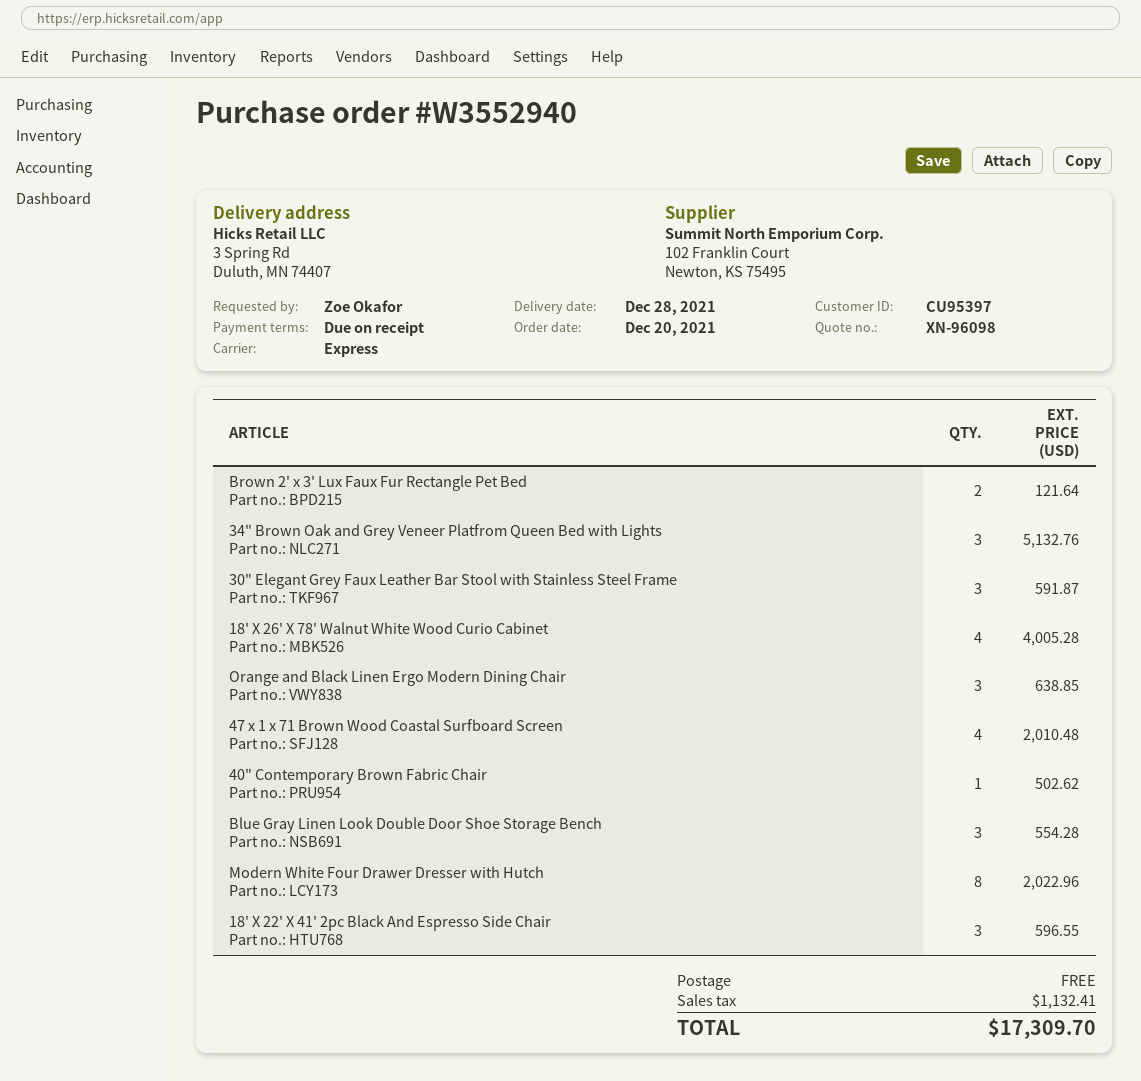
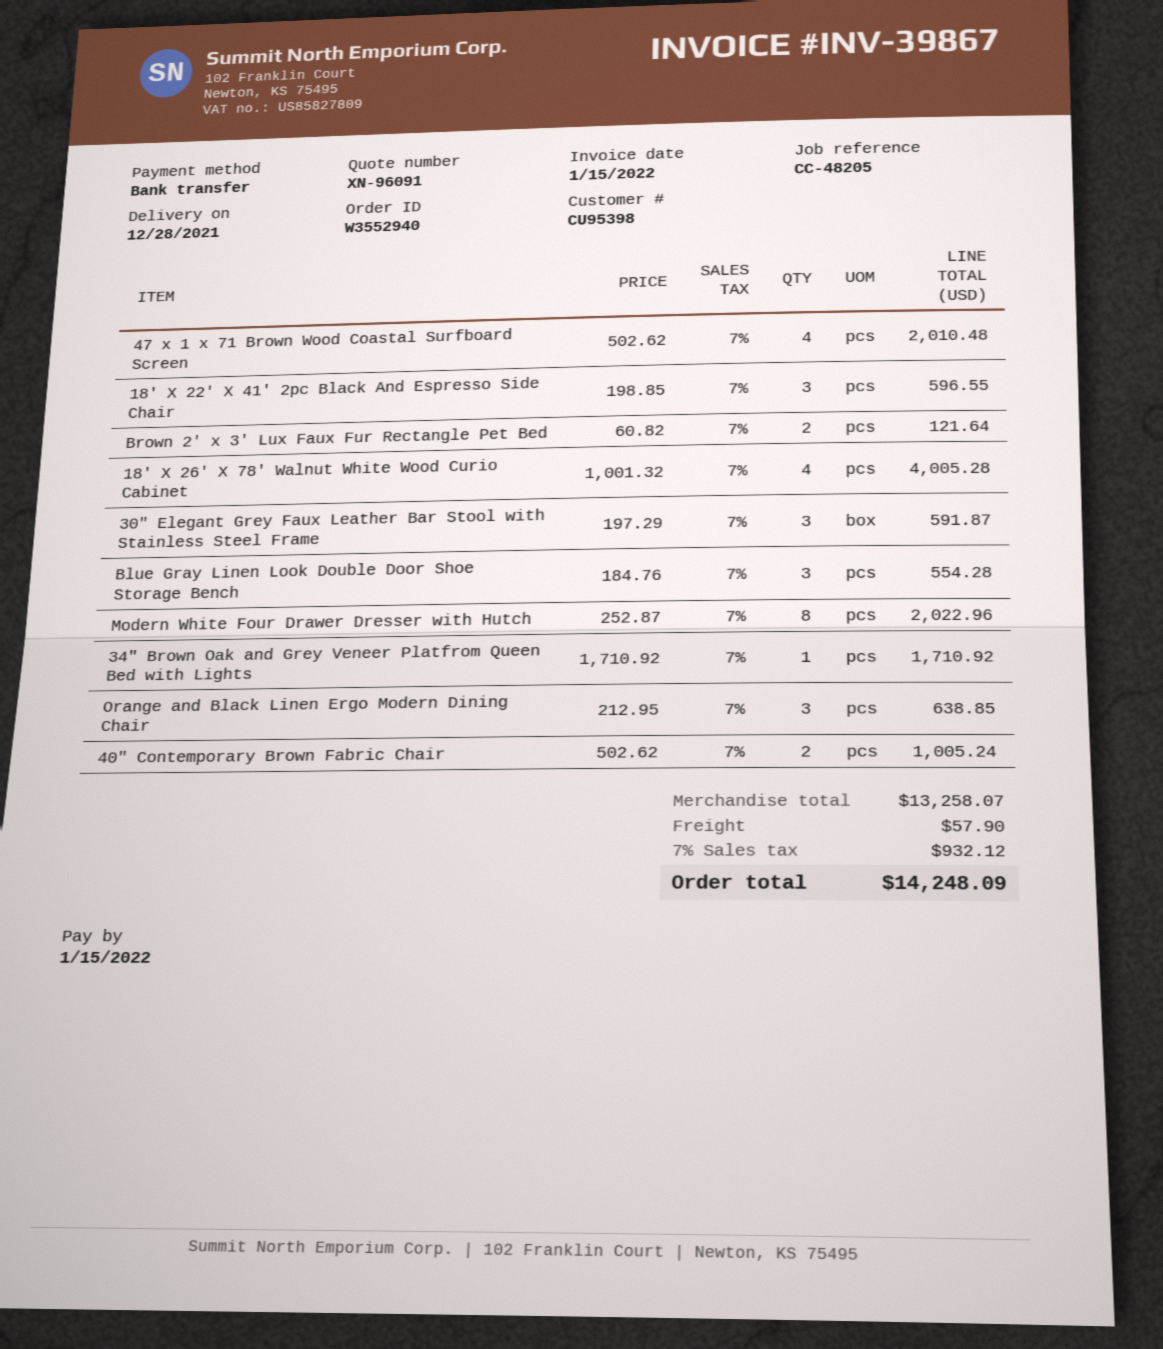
quote number: XN-96098 -> XN-96091
customer number: CU95397 -> CU95398
34" Brown Oak and Grey Veneer Platfrom Queen Bed with Lights: 3 for 5132.76 -> 1 for 1710.92
40" Contemporary Brown Fabric Chair: 1 for 502.62 -> 2 for 1005.24
shipping: 0.00 -> 57.90
tax: 1132.41 -> 932.12
total: 17309.70 -> 14248.09

